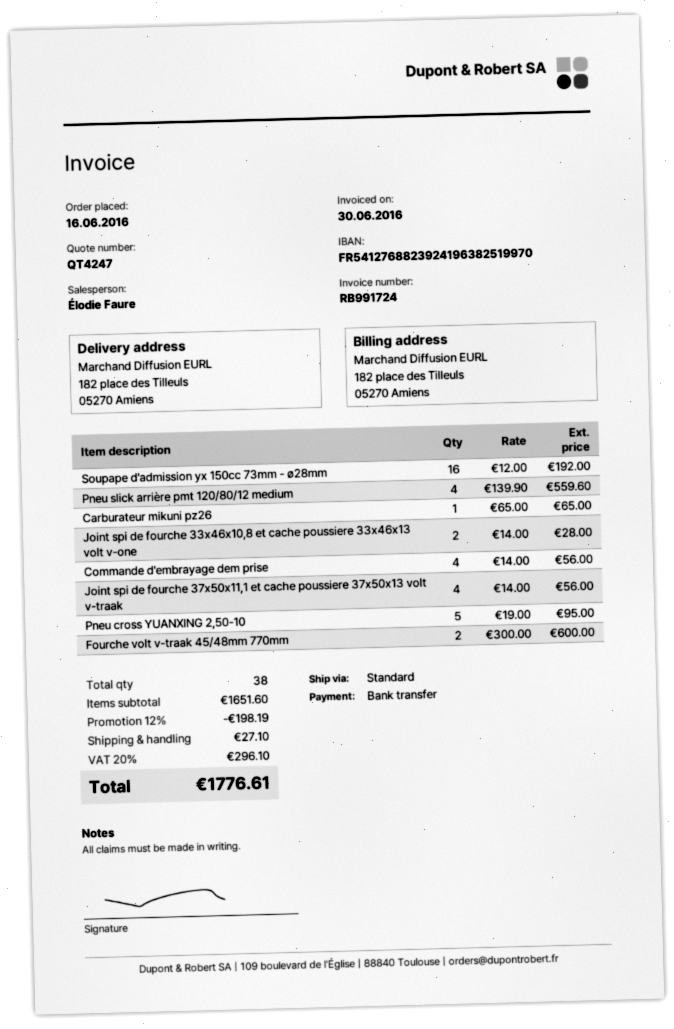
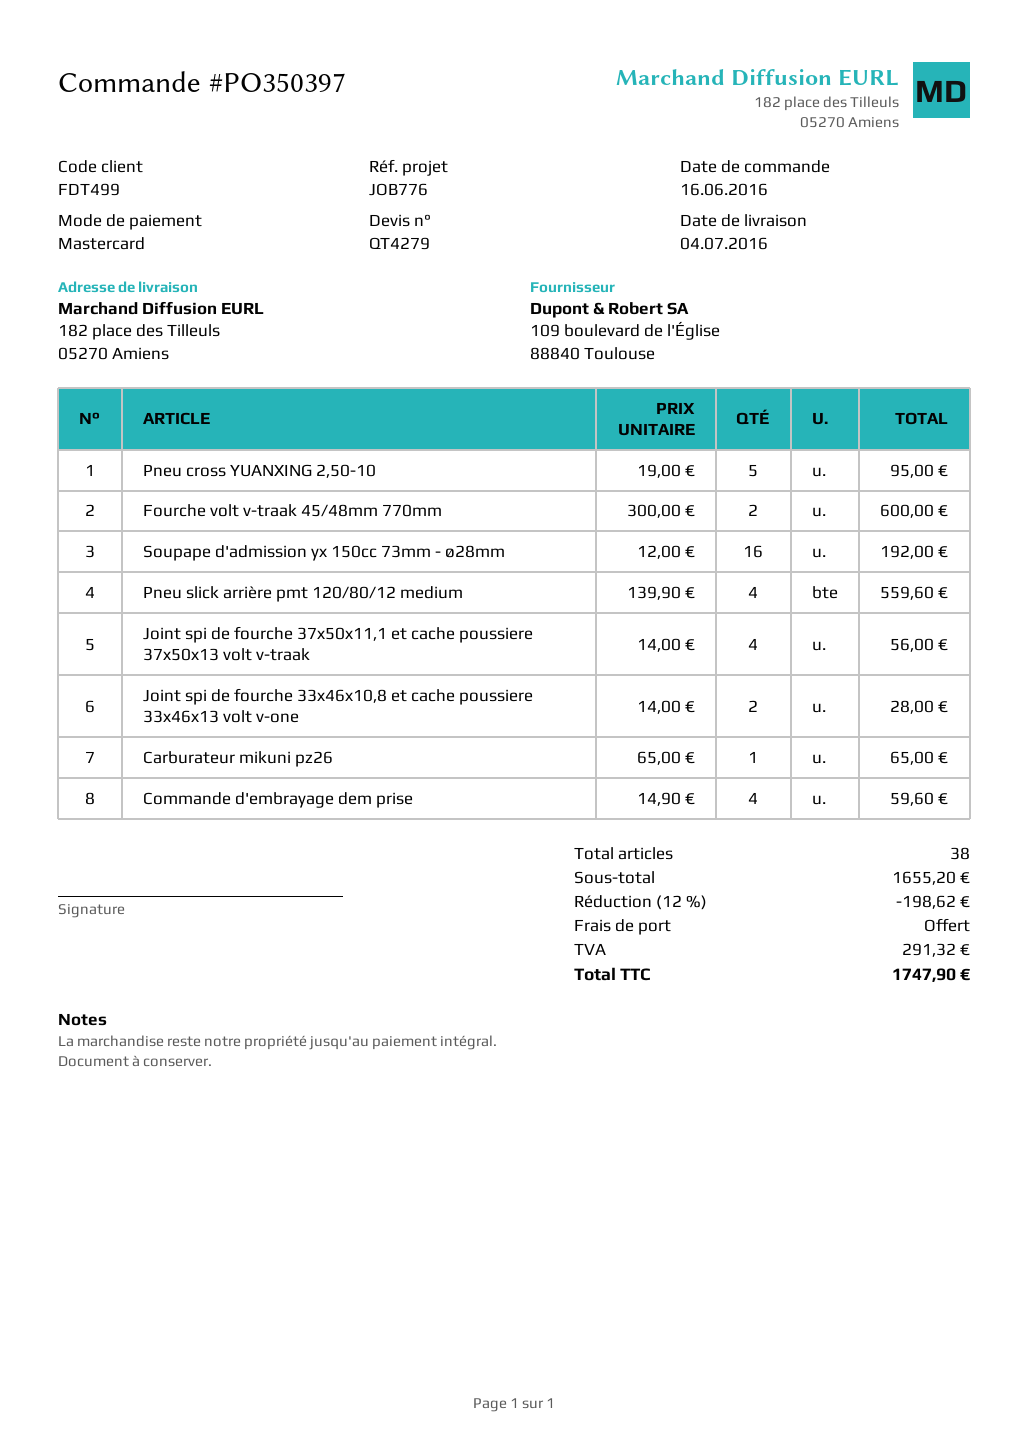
quote number: QT4247 -> QT4279
payment method: bank transfer -> Mastercard
Commande d'embrayage dem prise: 4 x 14.00 = 56.00 -> 4 x 14.90 = 59.60
subtotal: 1651.60 -> 1655.20
discount: 12% = 198.19 -> 12% = 198.62
shipping: 27.10 -> 0.00
tax: 296.10 -> 291.32
total: 1776.61 -> 1747.90

